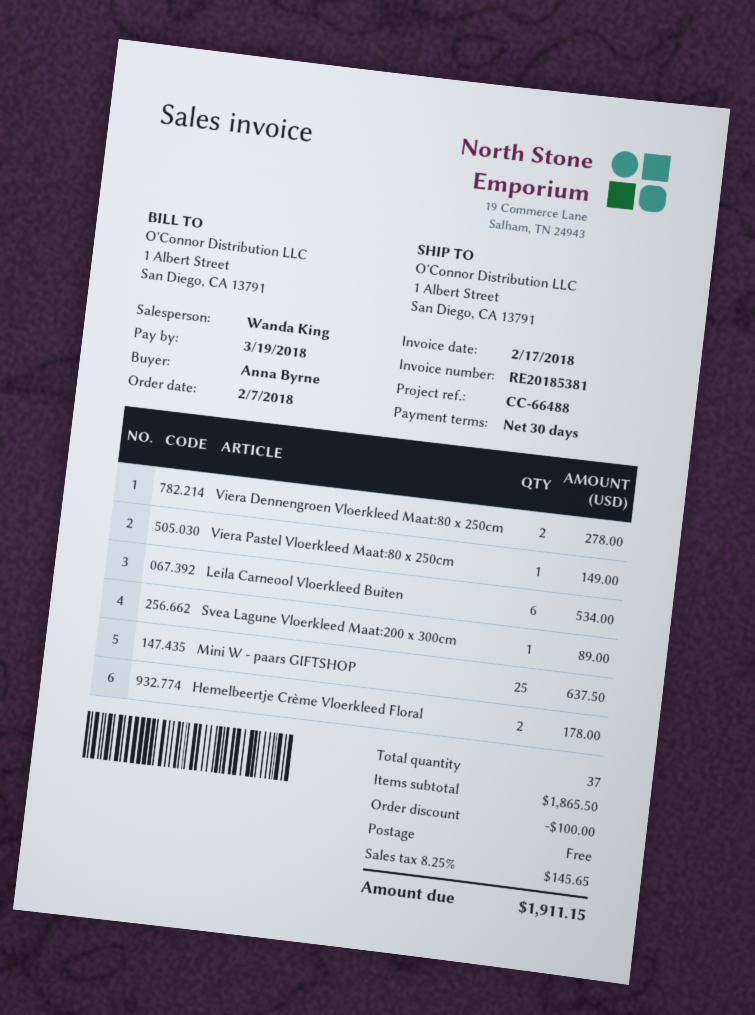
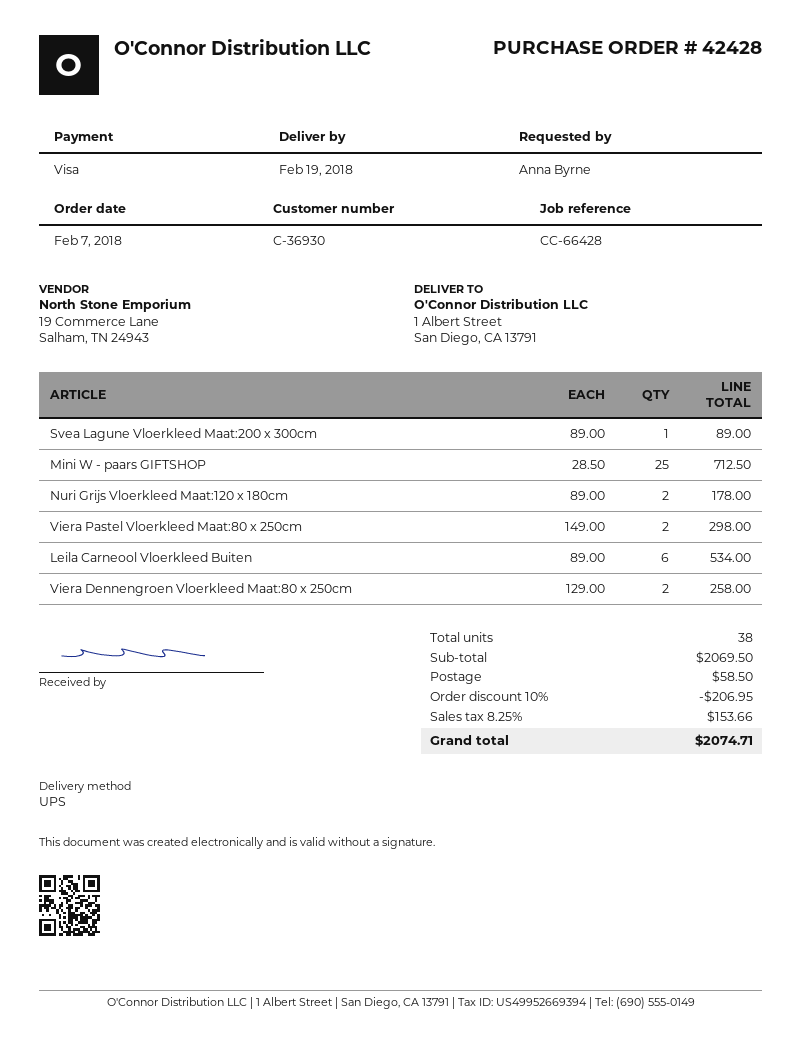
reference: CC-66488 -> CC-66428
Viera Dennengroen Vloerkleed Maat:80 x 250cm: 2 for 278.00 -> 2 for 258.00
Viera Pastel Vloerkleed Maat:80 x 250cm: 1 for 149.00 -> 2 for 298.00
Mini W - paars GIFTSHOP: 25 for 637.50 -> 25 for 712.50
Hemelbeertje Crème Vloerkleed Floral: 2 for 178.00 -> none
Nuri Grijs Vloerkleed Maat:120 x 180cm: none -> 2 for 178.00
total quantity: 37 -> 38
subtotal: 1865.50 -> 2069.50
discount: 100.00 -> 206.95
shipping: 0.00 -> 58.50
tax: 8.25% = 145.65 -> 8.25% = 153.66
total: 1911.15 -> 2074.71

